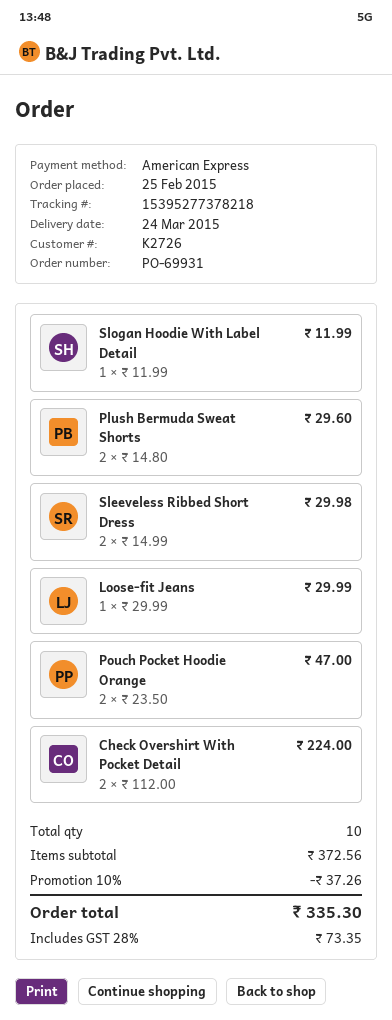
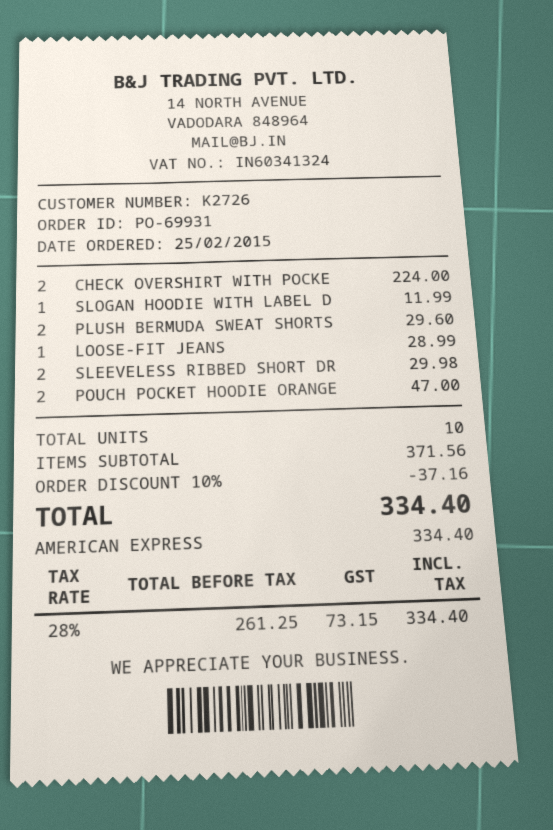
Loose-fit Jeans: 1 for 29.99 -> 1 for 28.99
subtotal: 372.56 -> 371.56
discount: 10% = 37.26 -> 10% = 37.16
tax: 28% = 73.35 -> 28% = 73.15
total: 335.30 -> 334.40

